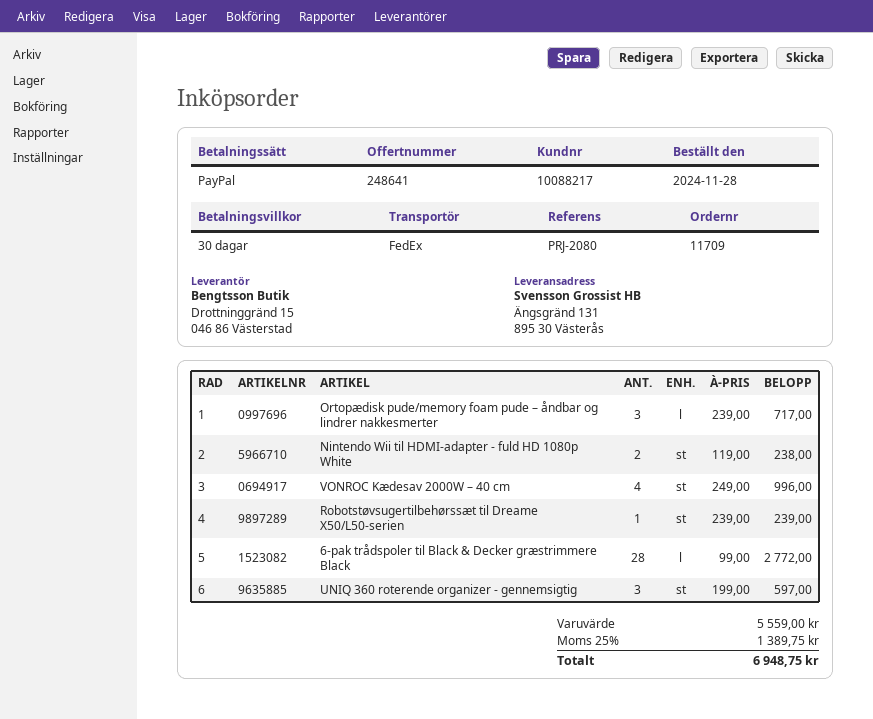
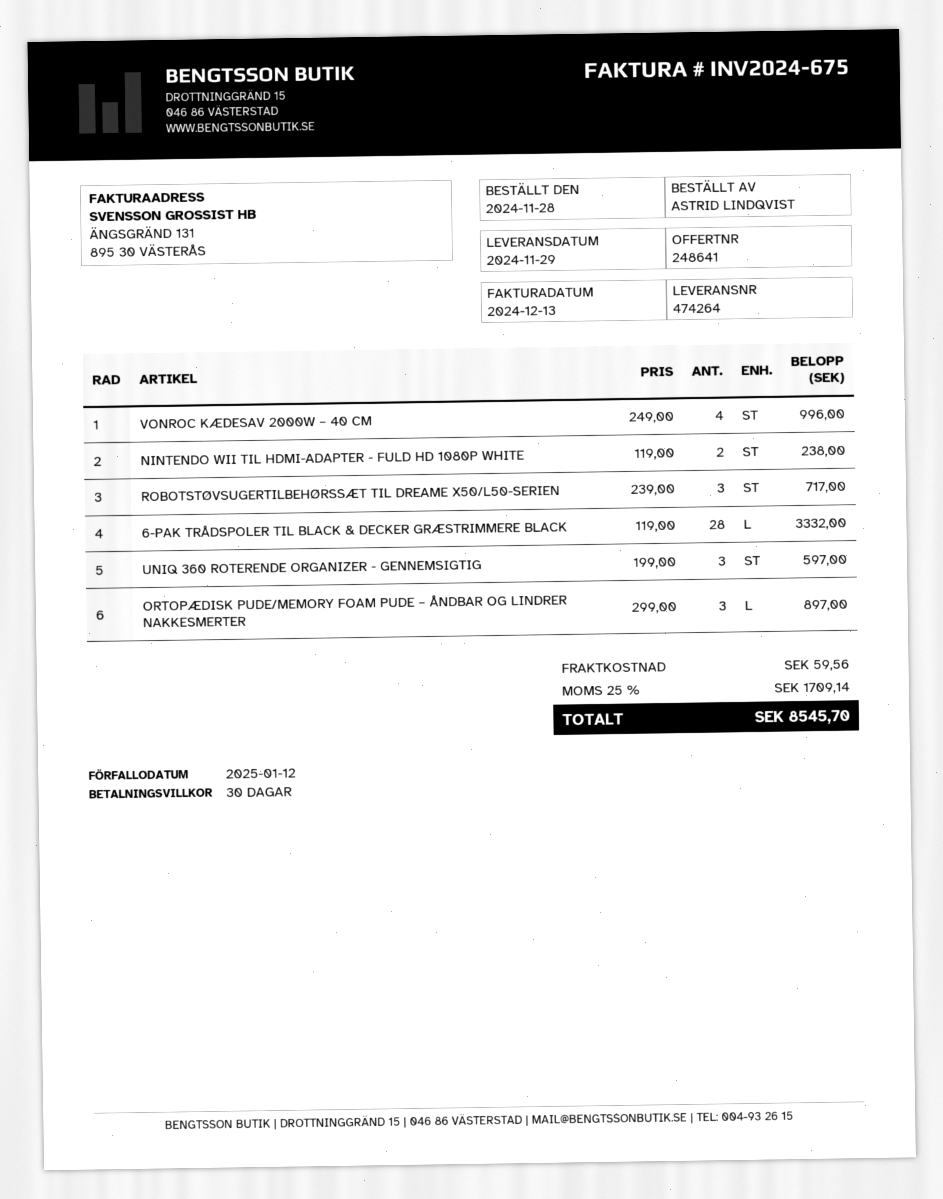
Ortopædisk pude/memory foam pude – åndbar og lindrer nakkesmerter: 3 x 239.00 = 717.00 -> 3 x 299.00 = 897.00
Robotstøvsugertilbehørssæt til Dreame X50/L50-serien: 1 x 239.00 = 239.00 -> 3 x 239.00 = 717.00
6-pak trådspoler til Black & Decker græstrimmere Black: 28 x 99.00 = 2772.00 -> 28 x 119.00 = 3332.00
shipping: none -> 59.56
tax: 25% = 1389.75 -> 25% = 1709.14
total: 6948.75 -> 8545.70

